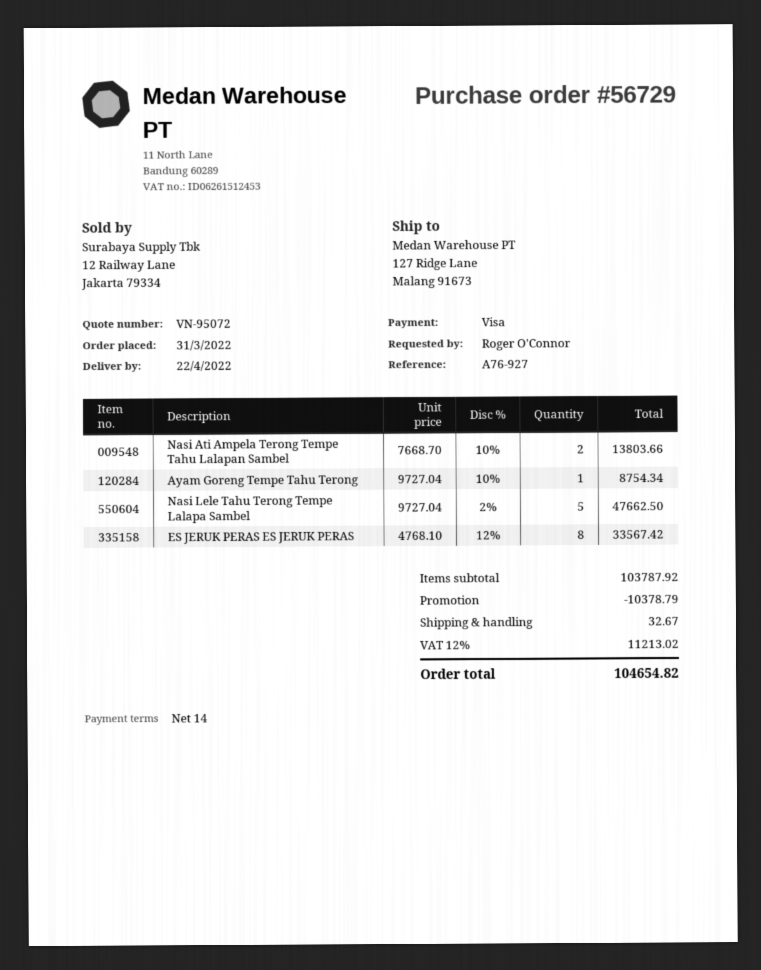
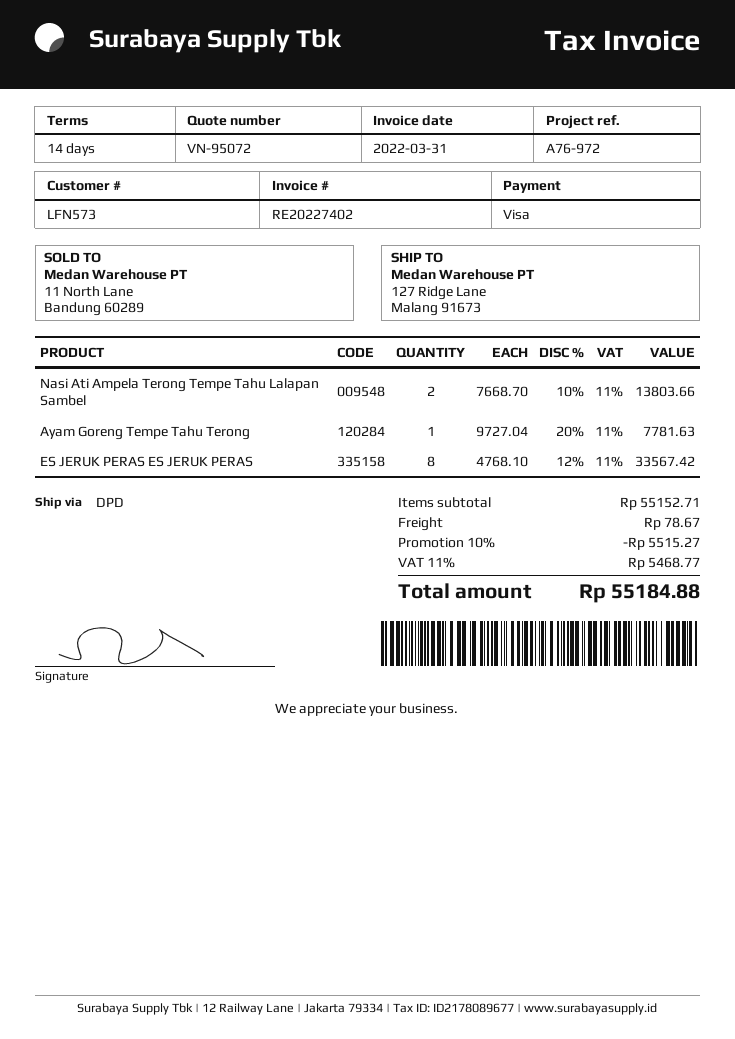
reference: A76-927 -> A76-972
Ayam Goreng Tempe Tahu Terong: 1 x 9727.04 - 10% = 8754.34 -> 1 x 9727.04 - 20% = 7781.63
Nasi Lele Tahu Terong Tempe Lalapa Sambel: 5 x 9727.04 - 2% = 47662.50 -> none
subtotal: 103787.92 -> 55152.71
discount: 10378.79 -> 5515.27
shipping: 32.67 -> 78.67
tax: 12% = 11213.02 -> 11% = 5468.77
total: 104654.82 -> 55184.88

